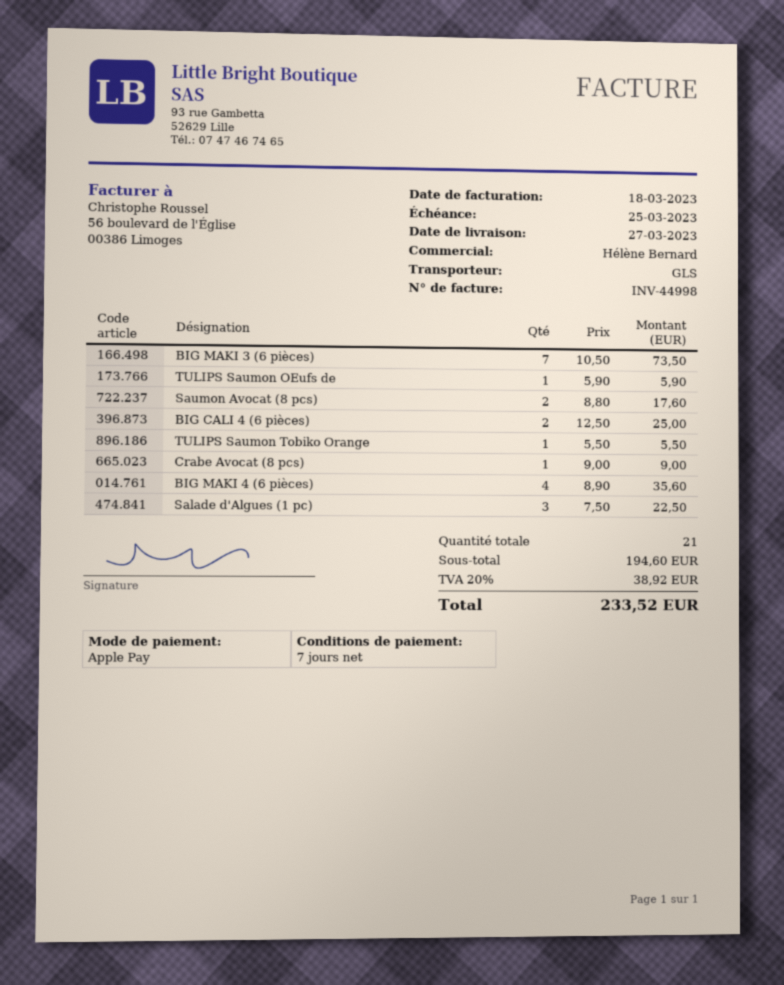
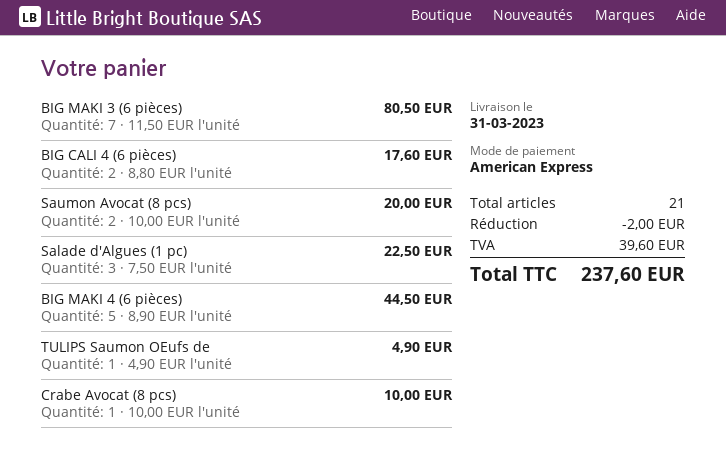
delivery date: 2023-03-27 -> 2023-03-31
payment method: Apple Pay -> American Express
BIG MAKI 3 (6 pièces): 7 x 10.50 = 73.50 -> 7 x 11.50 = 80.50
TULIPS Saumon OEufs de: 1 x 5.90 = 5.90 -> 1 x 4.90 = 4.90
Saumon Avocat (8 pcs): 2 x 8.80 = 17.60 -> 2 x 10.00 = 20.00
BIG CALI 4 (6 pièces): 2 x 12.50 = 25.00 -> 2 x 8.80 = 17.60
TULIPS Saumon Tobiko Orange: 1 x 5.50 = 5.50 -> none
Crabe Avocat (8 pcs): 1 x 9.00 = 9.00 -> 1 x 10.00 = 10.00
BIG MAKI 4 (6 pièces): 4 x 8.90 = 35.60 -> 5 x 8.90 = 44.50
discount: none -> 2.00
tax: 38.92 -> 39.60
total: 233.52 -> 237.60

